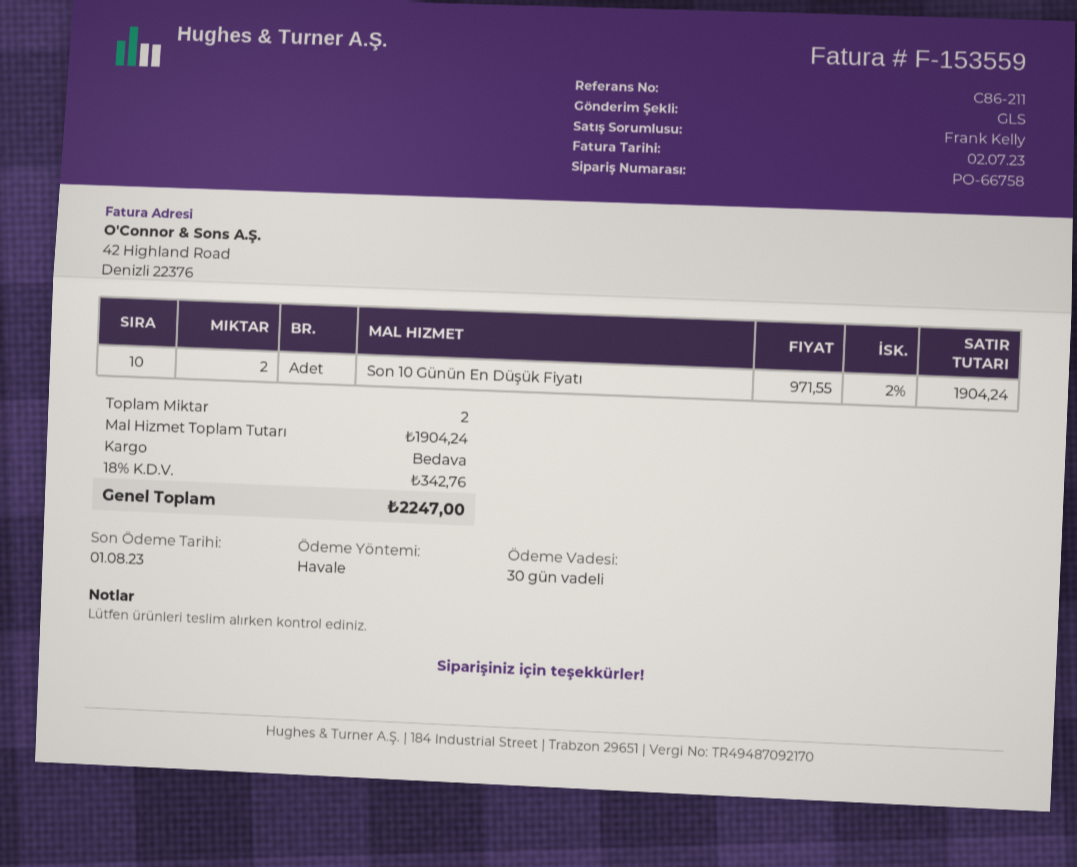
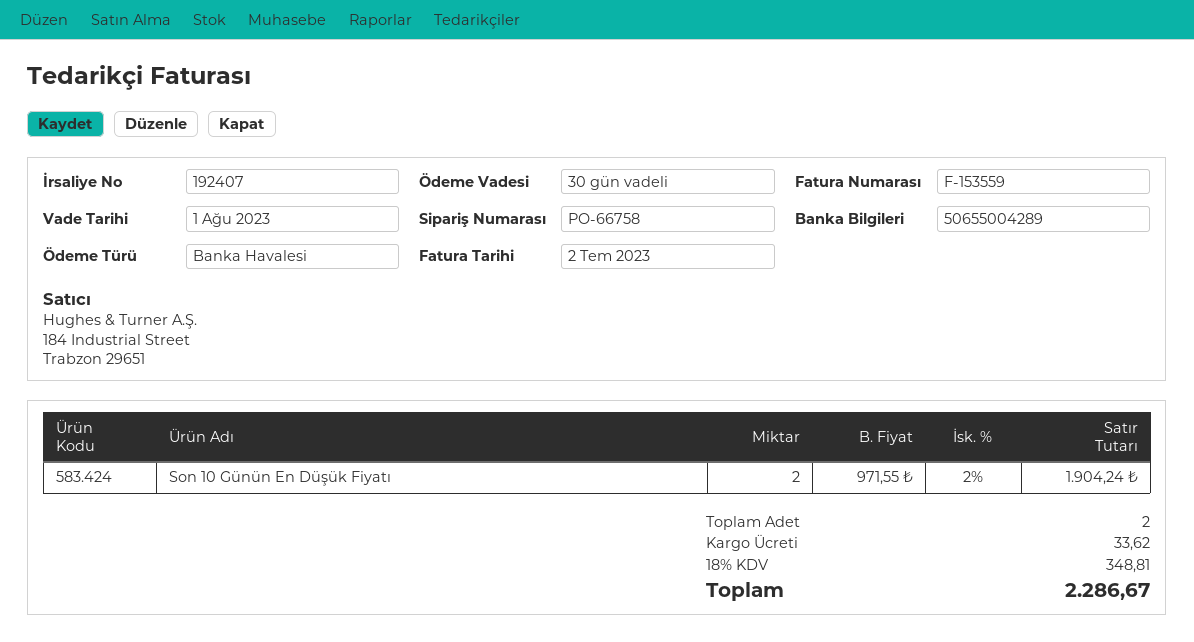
shipping: 0.00 -> 33.62
tax: 18% = 342.76 -> 18% = 348.81
total: 2247.00 -> 2286.67

